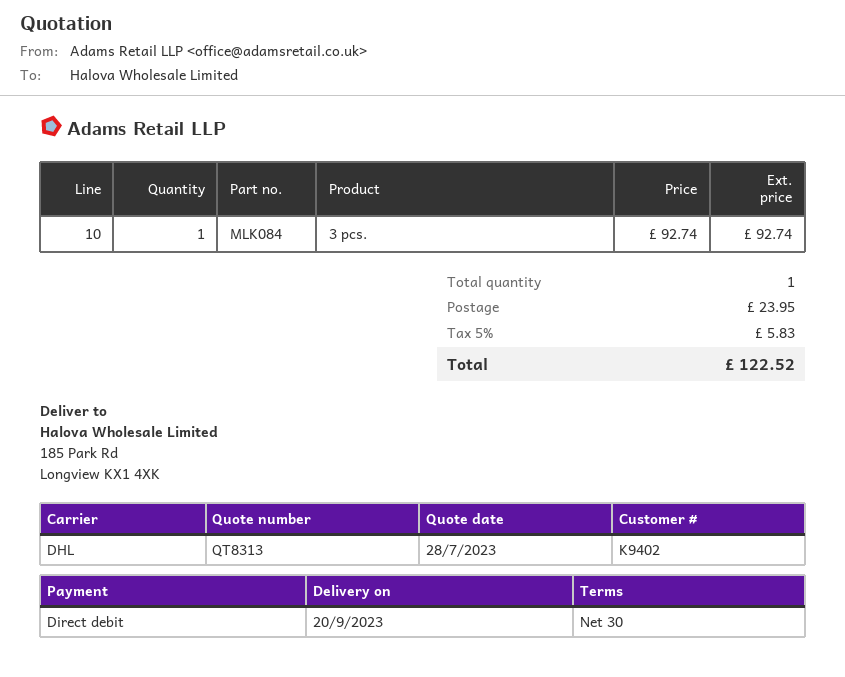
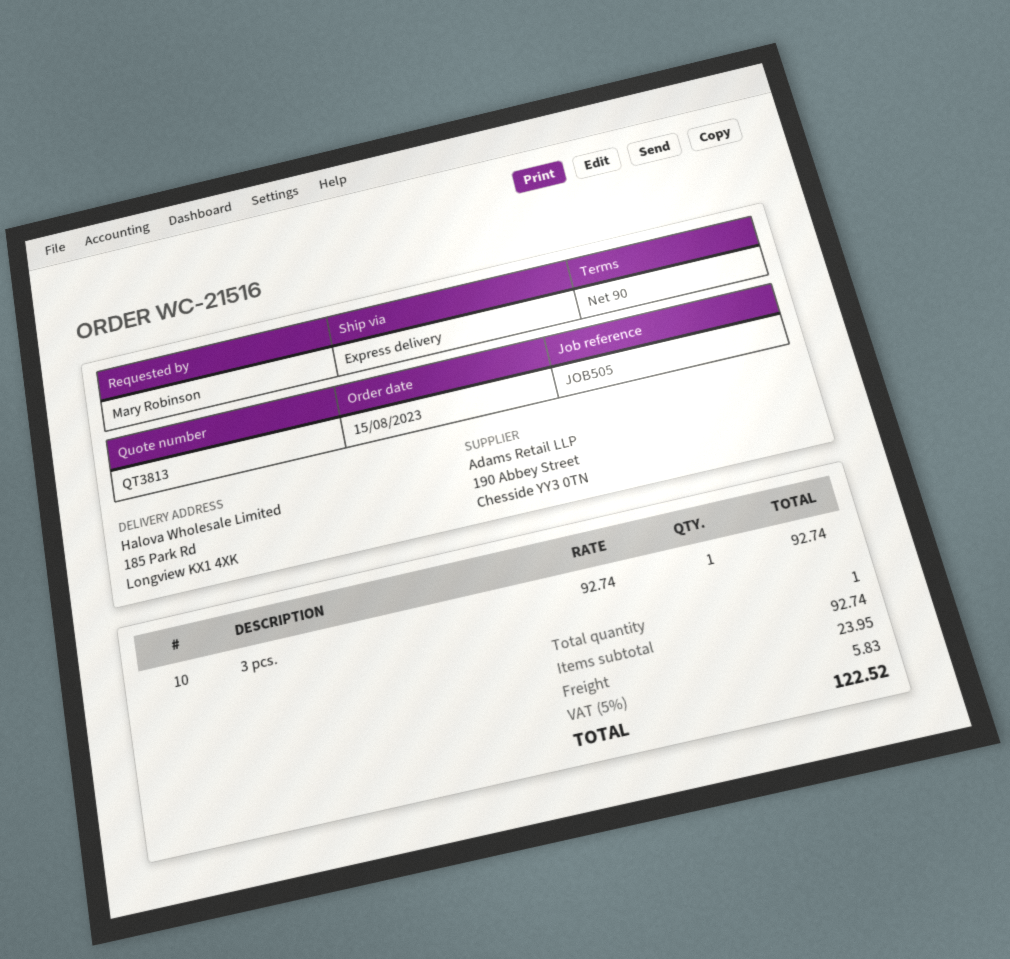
quote number: QT8313 -> QT3813
payment terms: 30 days -> 90 days
shipping method: DHL -> express

